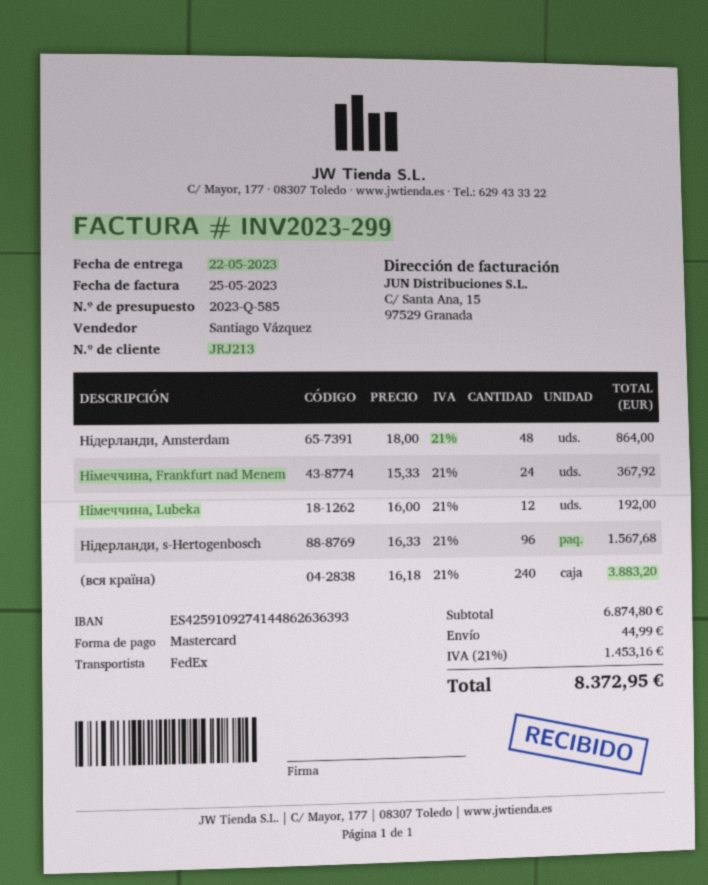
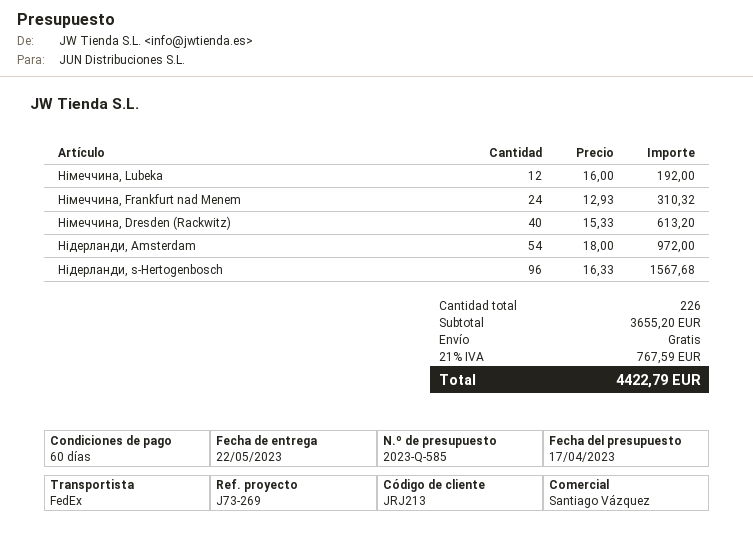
Нідерланди, Amsterdam: 48 x 18.00 = 864.00 -> 54 x 18.00 = 972.00
Німеччина, Frankfurt nad Menem: 24 x 15.33 = 367.92 -> 24 x 12.93 = 310.32
(вся країна): 240 x 16.18 = 3883.20 -> none
Німеччина, Dresden (Rackwitz): none -> 40 x 15.33 = 613.20
subtotal: 6874.80 -> 3655.20
shipping: 44.99 -> 0.00
tax: 21% = 1453.16 -> 21% = 767.59
total: 8372.95 -> 4422.79

